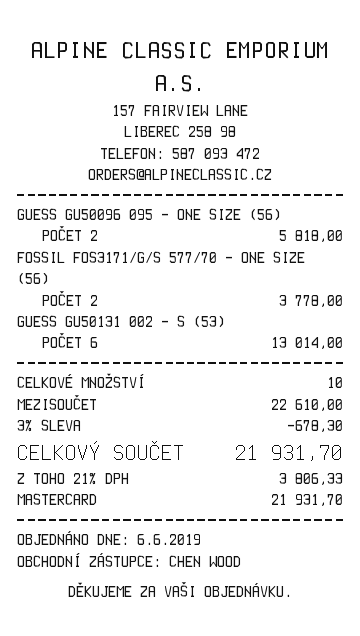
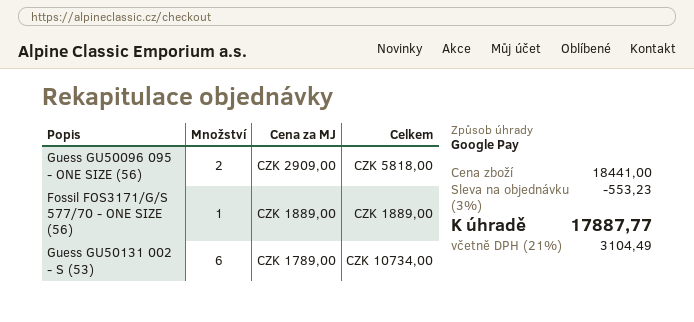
payment method: Mastercard -> Google Pay
FOSSIL FOS3171/G/S 577/70 - ONE SIZE (56): 2 for 3778.00 -> 1 for 1889.00
GUESS GU50131 002 - S (53): 6 for 13014.00 -> 6 for 10734.00
subtotal: 22610.00 -> 18441.00
discount: 3% = 678.30 -> 3% = 553.23
tax: 21% = 3806.33 -> 21% = 3104.49
total: 21931.70 -> 17887.77

